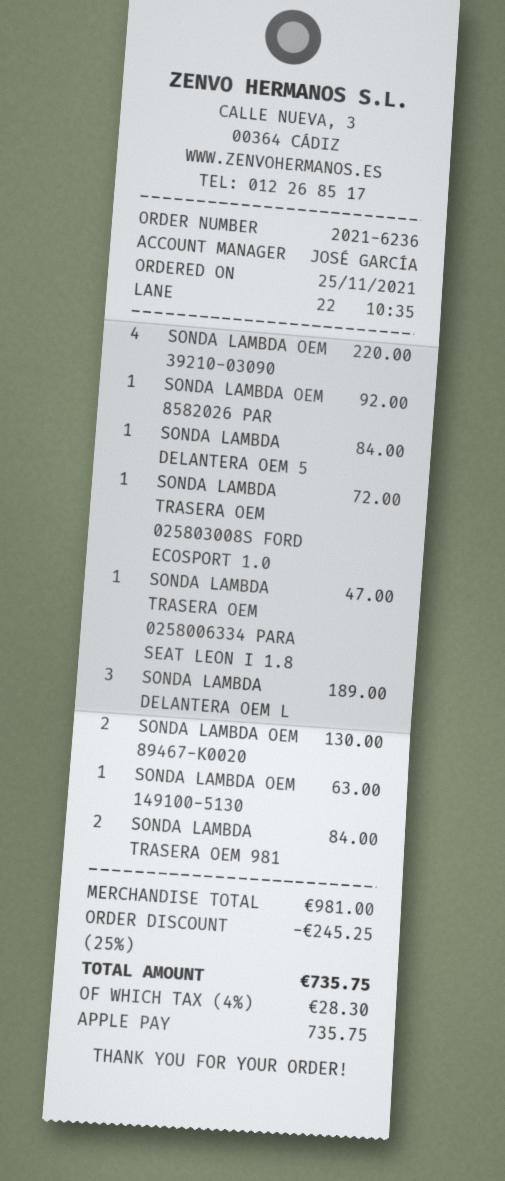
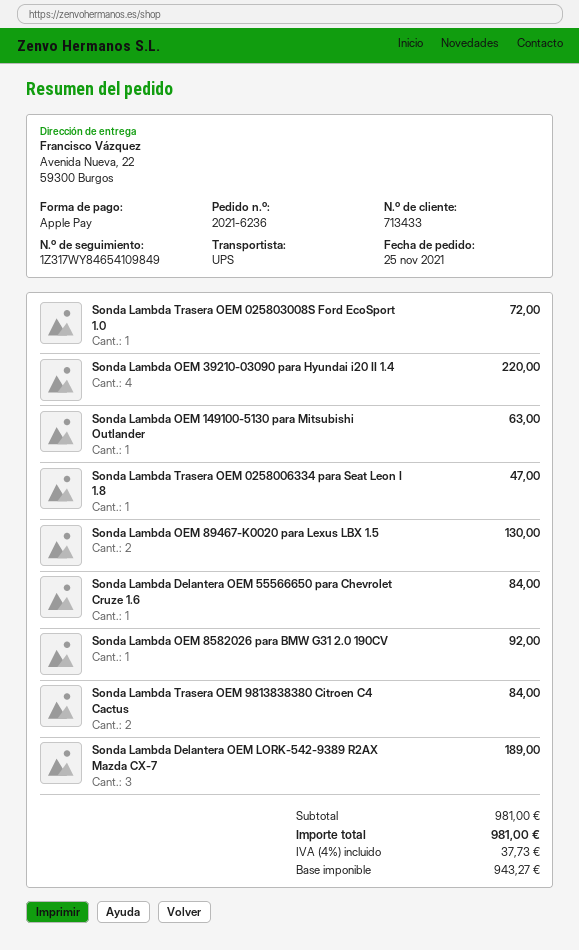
discount: 25% = 245.25 -> none
tax: 4% = 28.30 -> 4% = 37.73
total: 735.75 -> 981.00

